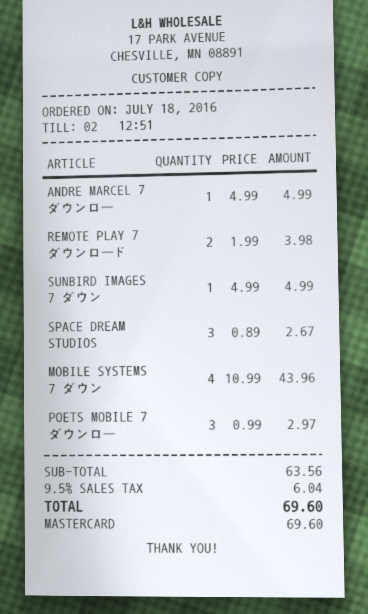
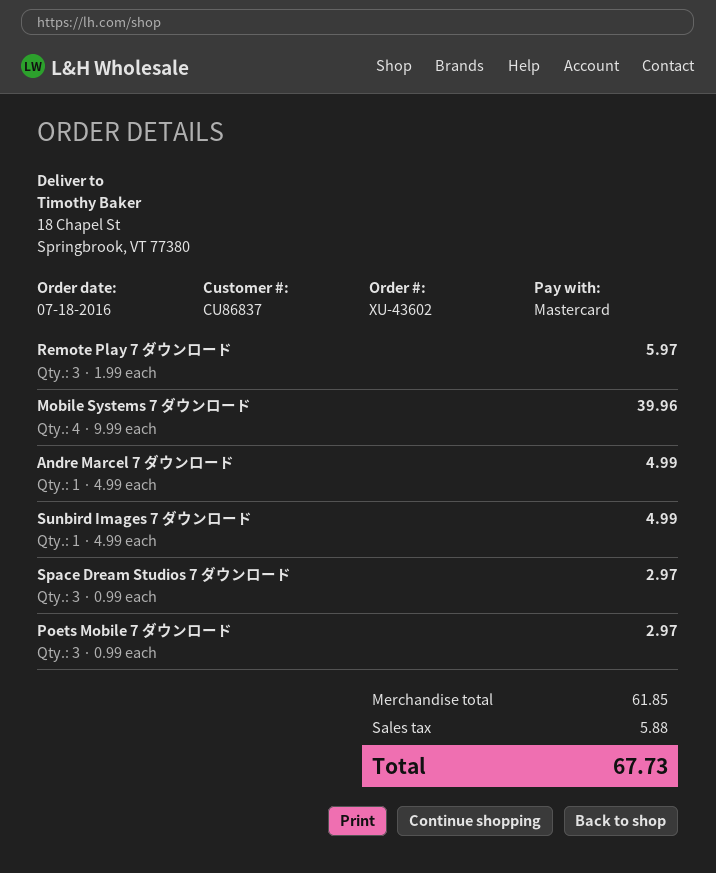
REMOTE PLAY 7 ダウンロード: 2 x 1.99 = 3.98 -> 3 x 1.99 = 5.97
SPACE DREAM STUDIOS: 3 x 0.89 = 2.67 -> 3 x 0.99 = 2.97
MOBILE SYSTEMS 7 ダウン: 4 x 10.99 = 43.96 -> 4 x 9.99 = 39.96
subtotal: 63.56 -> 61.85
tax: 6.04 -> 5.88
total: 69.60 -> 67.73

